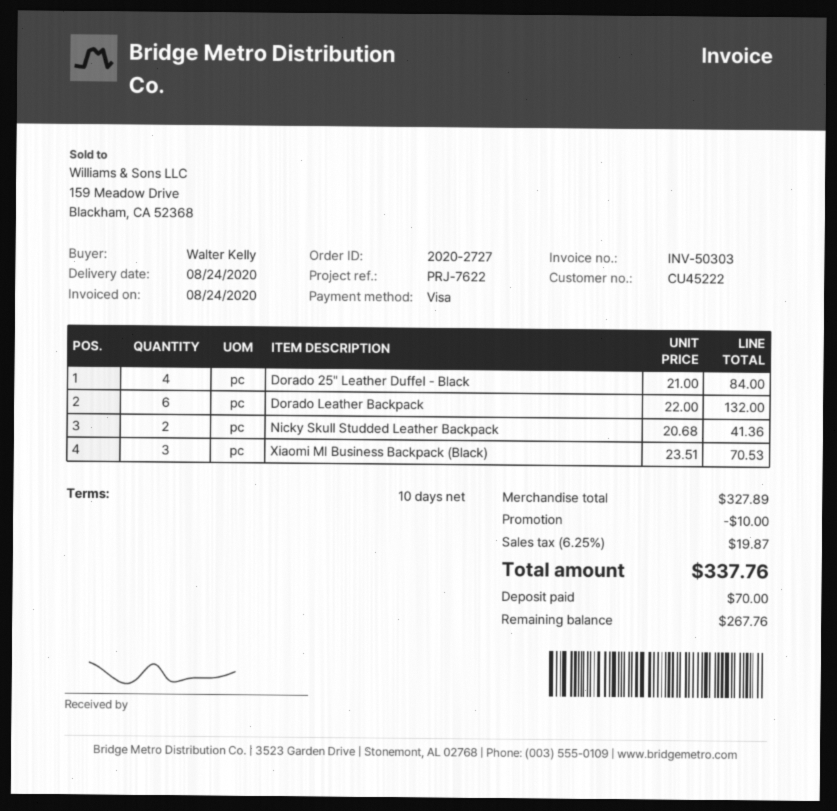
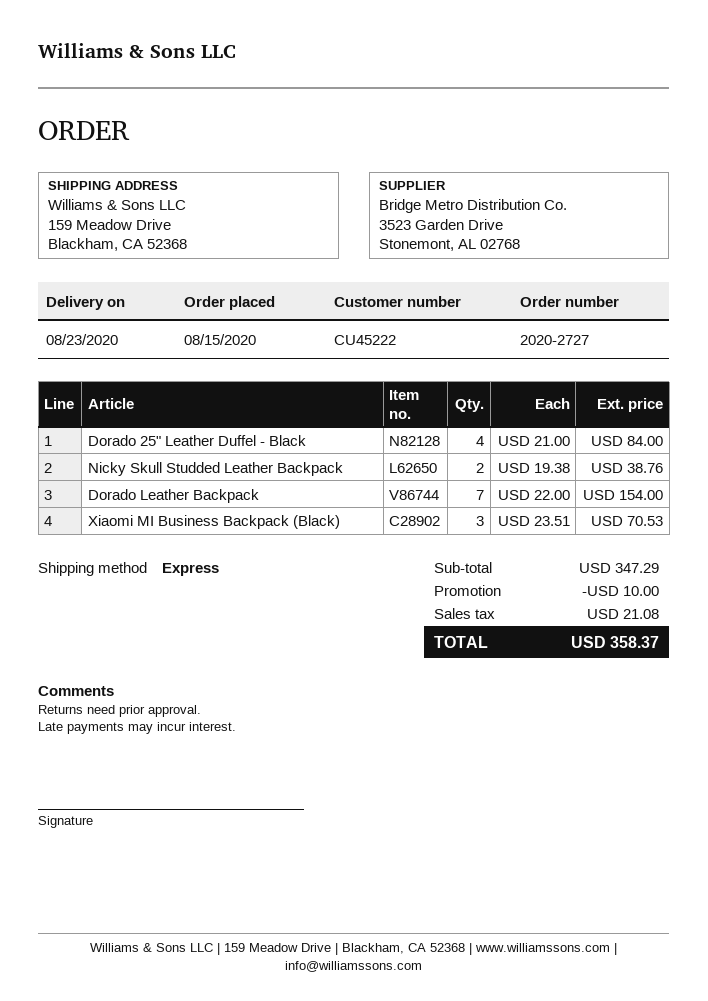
delivery date: 2020-08-24 -> 2020-08-23
Dorado Leather Backpack: 6 x 22.00 = 132.00 -> 7 x 22.00 = 154.00
Nicky Skull Studded Leather Backpack: 2 x 20.68 = 41.36 -> 2 x 19.38 = 38.76
subtotal: 327.89 -> 347.29
tax: 19.87 -> 21.08
total: 337.76 -> 358.37

